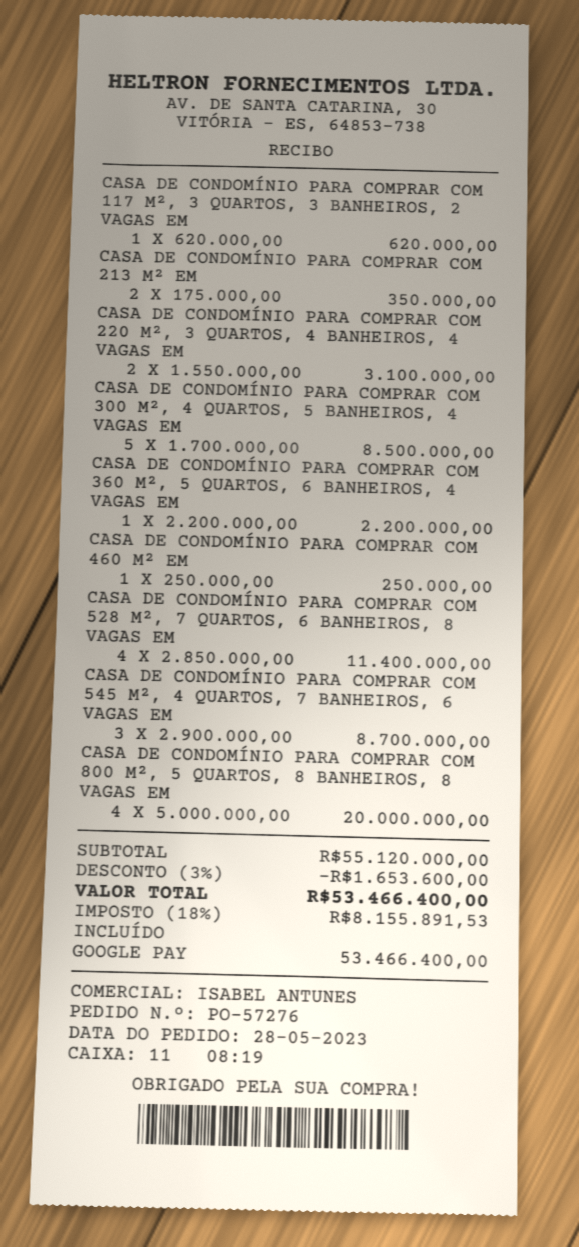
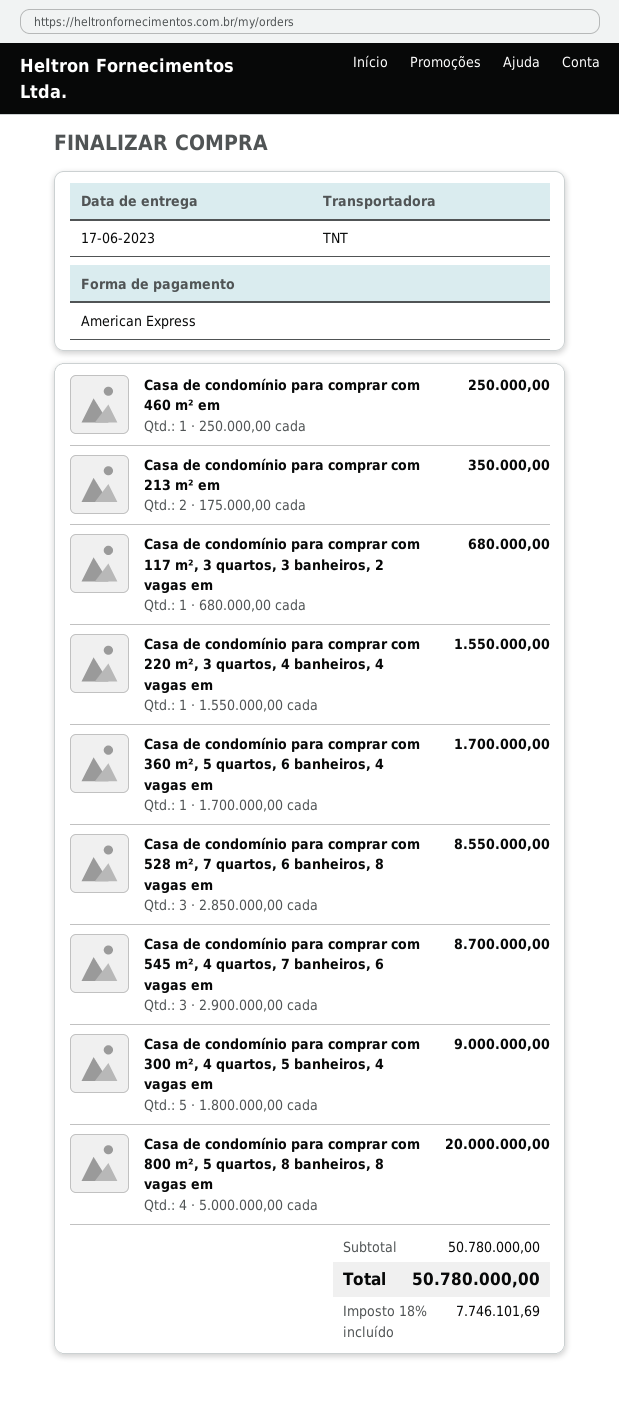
payment method: Google Pay -> American Express
CASA DE CONDOMÍNIO PARA COMPRAR COM 117 M², 3 QUARTOS, 3 BANHEIROS, 2 VAGAS EM: 1 x 620000.00 = 620000.00 -> 1 x 680000.00 = 680000.00
CASA DE CONDOMÍNIO PARA COMPRAR COM 220 M², 3 QUARTOS, 4 BANHEIROS, 4 VAGAS EM: 2 x 1550000.00 = 3100000.00 -> 1 x 1550000.00 = 1550000.00
CASA DE CONDOMÍNIO PARA COMPRAR COM 300 M², 4 QUARTOS, 5 BANHEIROS, 4 VAGAS EM: 5 x 1700000.00 = 8500000.00 -> 5 x 1800000.00 = 9000000.00
CASA DE CONDOMÍNIO PARA COMPRAR COM 360 M², 5 QUARTOS, 6 BANHEIROS, 4 VAGAS EM: 1 x 2200000.00 = 2200000.00 -> 1 x 1700000.00 = 1700000.00
CASA DE CONDOMÍNIO PARA COMPRAR COM 528 M², 7 QUARTOS, 6 BANHEIROS, 8 VAGAS EM: 4 x 2850000.00 = 11400000.00 -> 3 x 2850000.00 = 8550000.00
subtotal: 55120000.00 -> 50780000.00
discount: 3% = 1653600.00 -> none
tax: 18% = 8155891.53 -> 18% = 7746101.69
total: 53466400.00 -> 50780000.00

